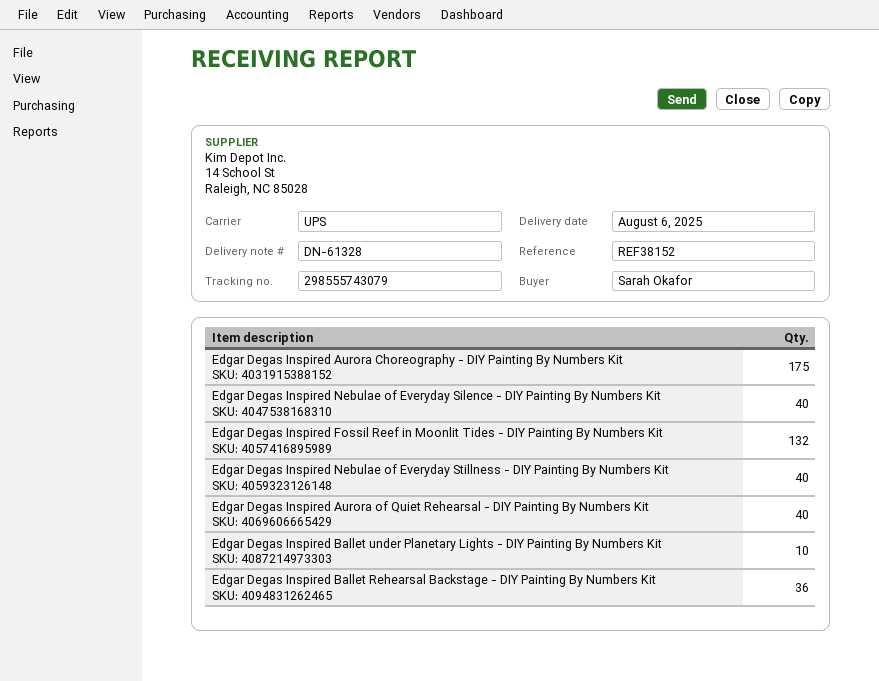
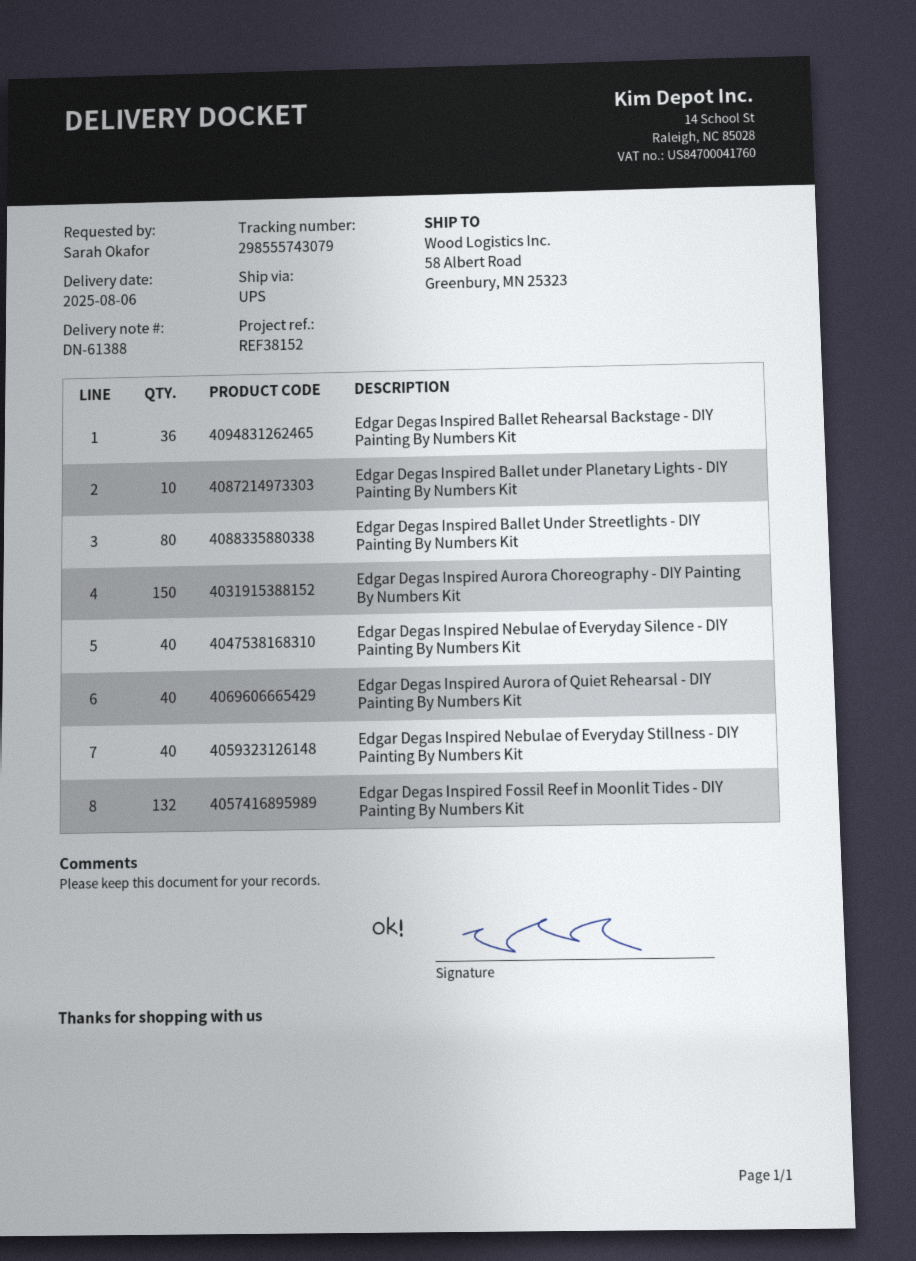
delivery note number: DN-61328 -> DN-61388
Edgar Degas Inspired Aurora Choreography - DIY Painting By Numbers Kit: 175 -> 150
Edgar Degas Inspired Ballet Under Streetlights - DIY Painting By Numbers Kit: none -> 80

